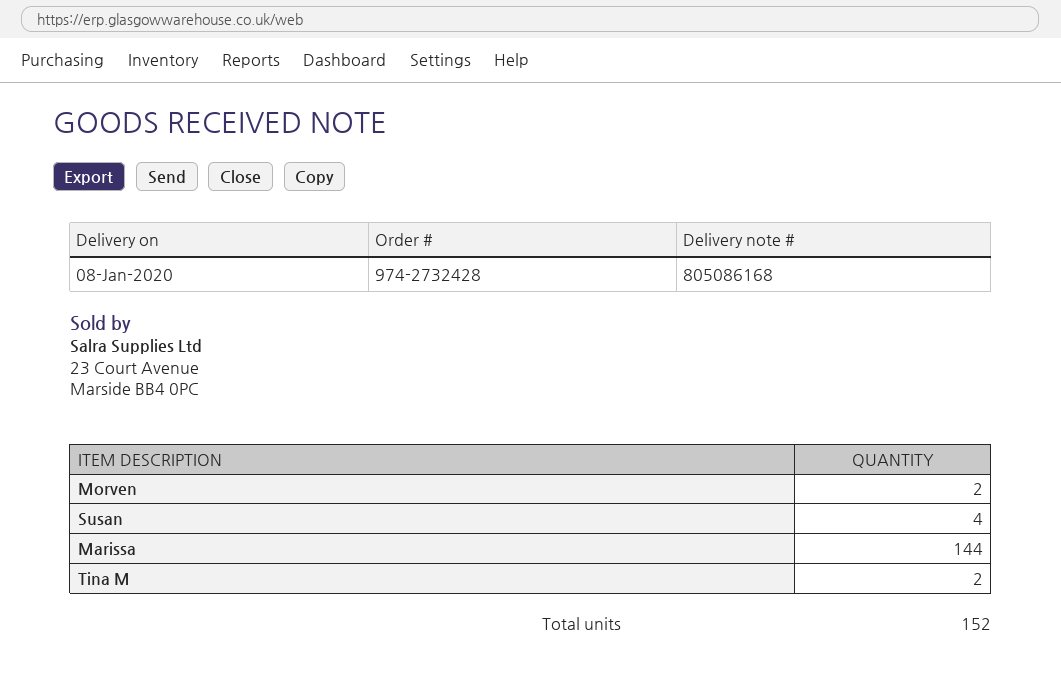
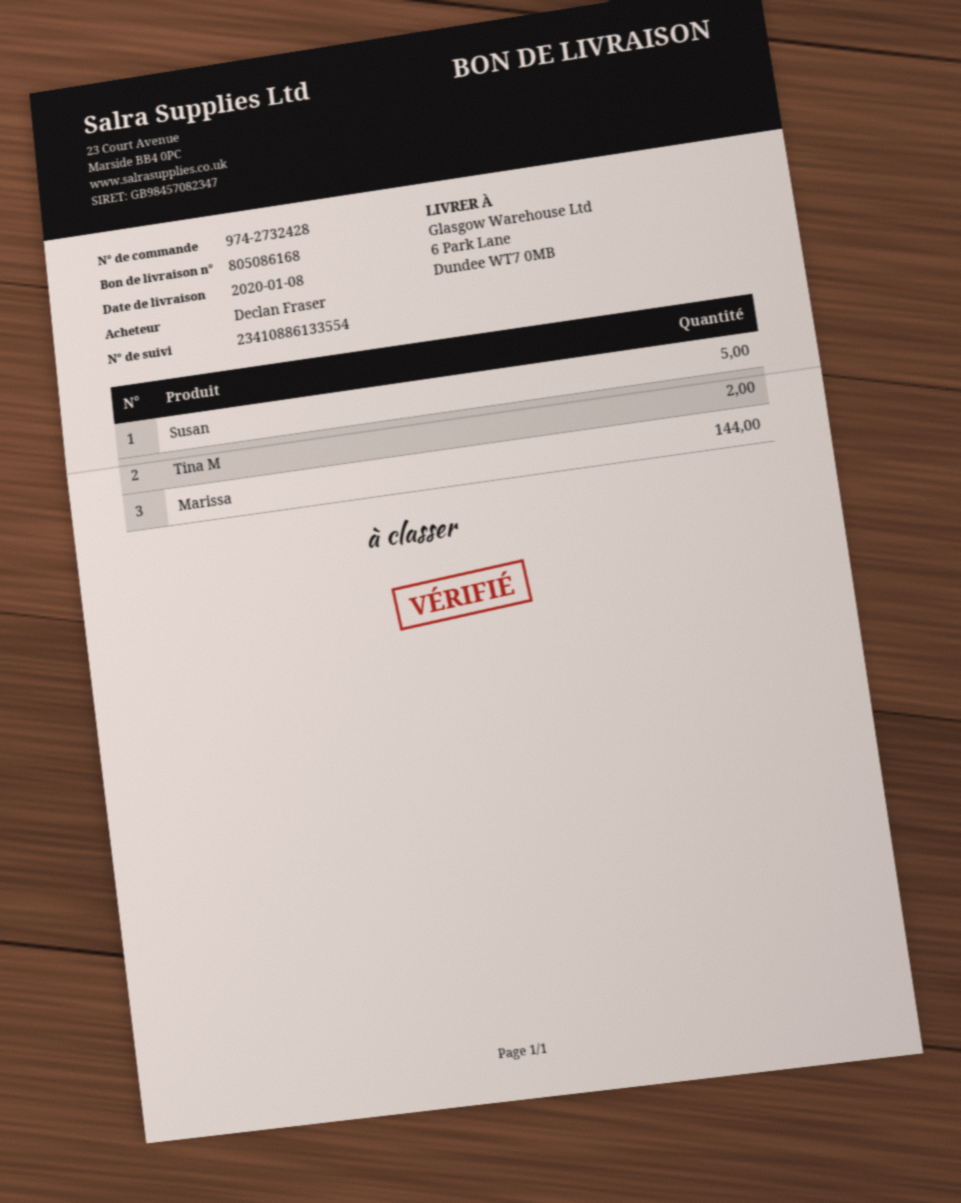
Morven: 2 -> none
Susan: 4 -> 5

